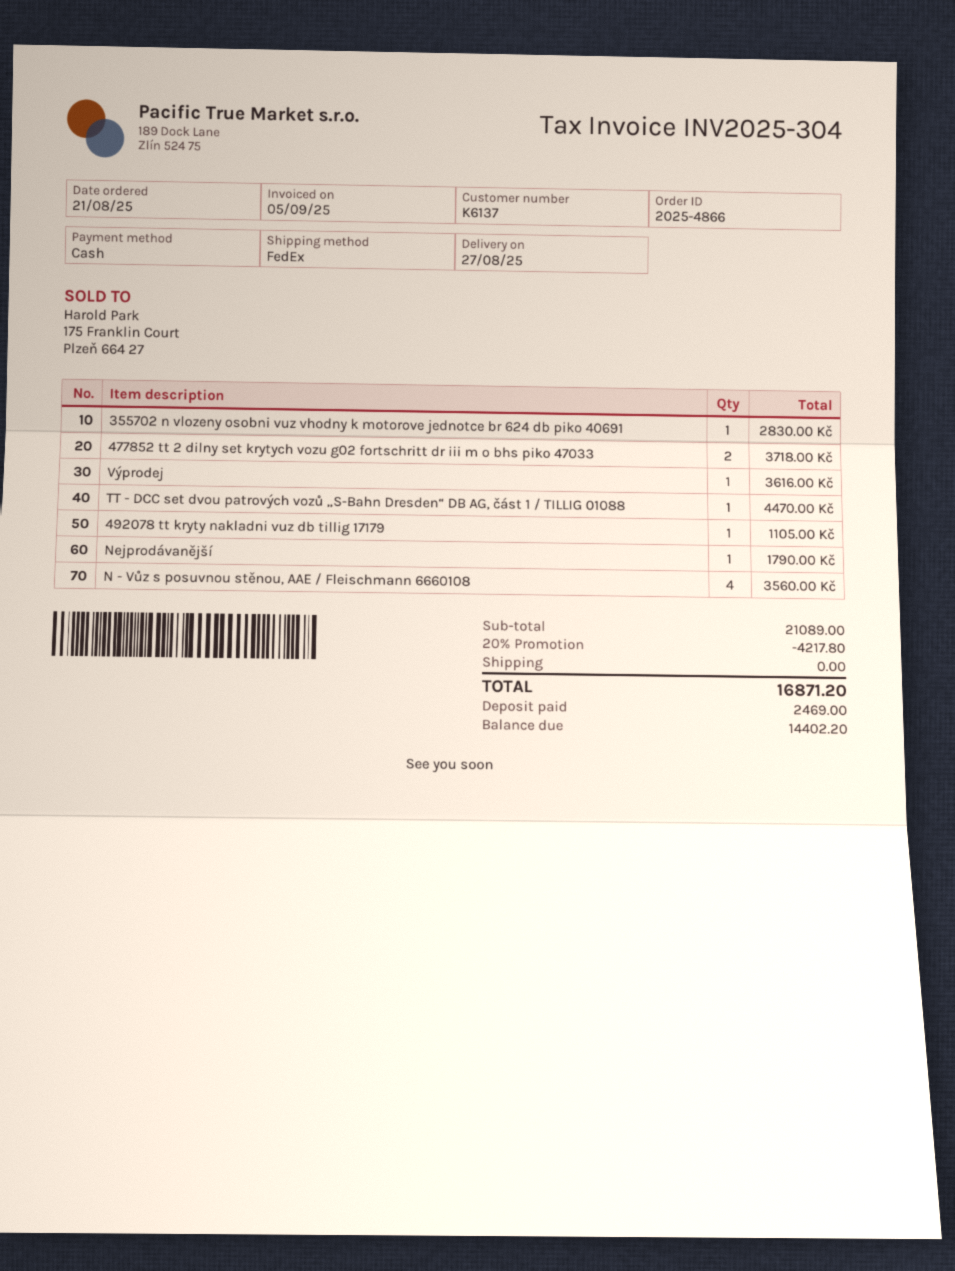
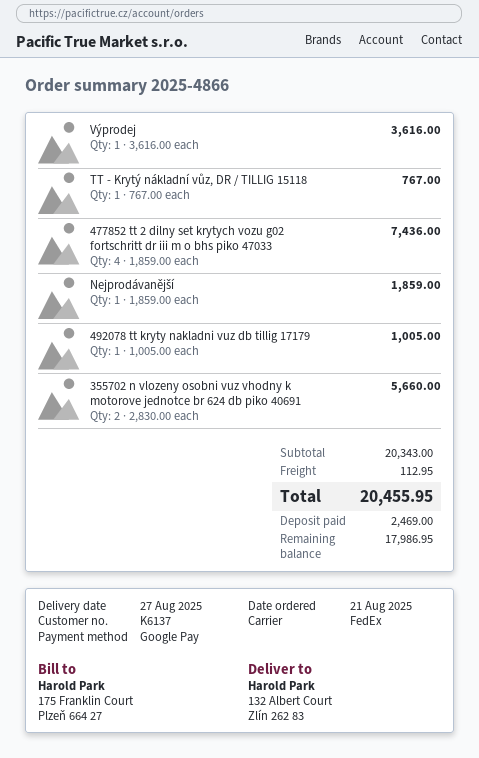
payment method: cash -> Google Pay
355702 n vlozeny osobni vuz vhodny k motorove jednotce br 624 db piko 40691: 1 for 2830.00 -> 2 for 5660.00
477852 tt 2 dilny set krytych vozu g02 fortschritt dr iii m o bhs piko 47033: 2 for 3718.00 -> 4 for 7436.00
TT - DCC set dvou patrových vozů „S-Bahn Dresden“ DB AG, část 1 / TILLIG 01088: 1 for 4470.00 -> none
492078 tt kryty nakladni vuz db tillig 17179: 1 for 1105.00 -> 1 for 1005.00
Nejprodávanější: 1 for 1790.00 -> 1 for 1859.00
N - Vůz s posuvnou stěnou, AAE / Fleischmann 6660108: 4 for 3560.00 -> none
TT - Krytý nákladní vůz, DR / TILLIG 15118: none -> 1 for 767.00
subtotal: 21089.00 -> 20343.00
discount: 20% = 4217.80 -> none
shipping: 0.00 -> 112.95
total: 16871.20 -> 20455.95
balance: 14402.20 -> 17986.95

